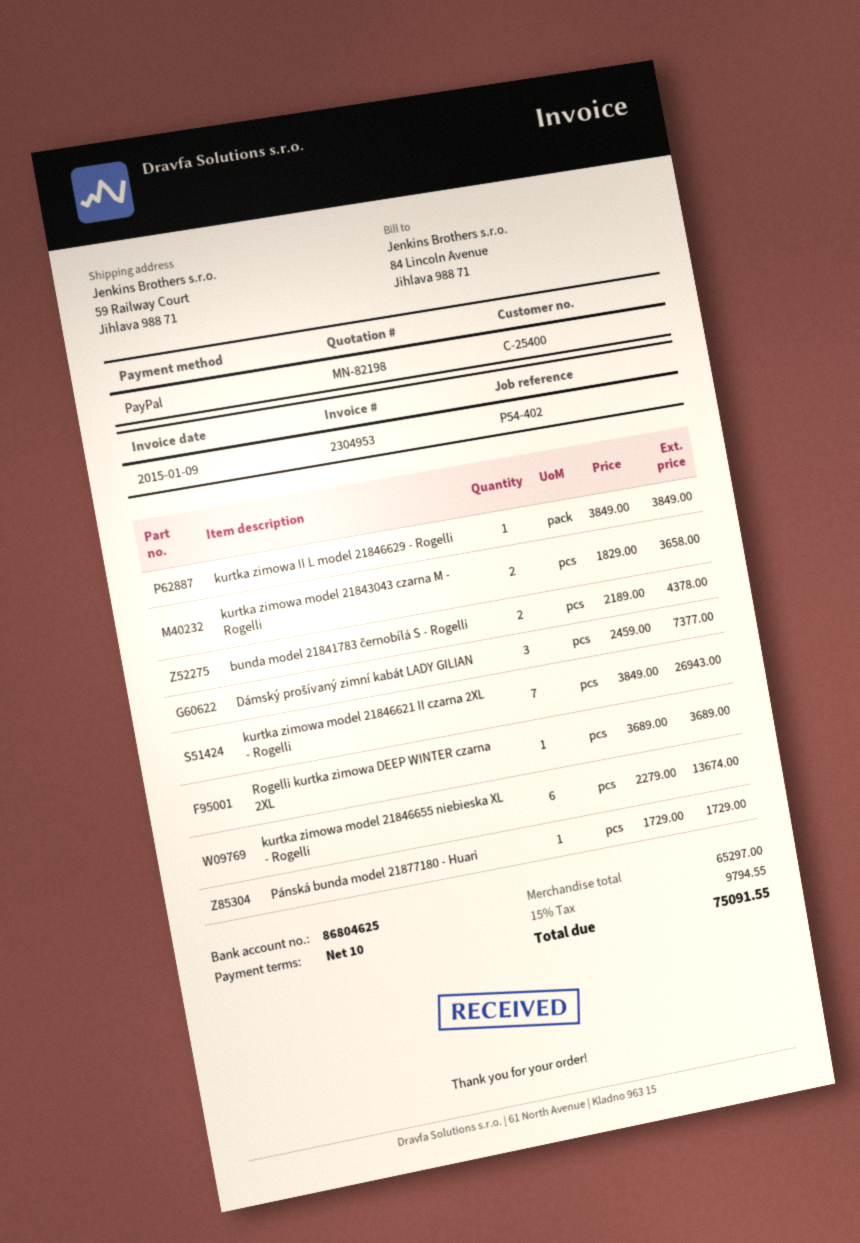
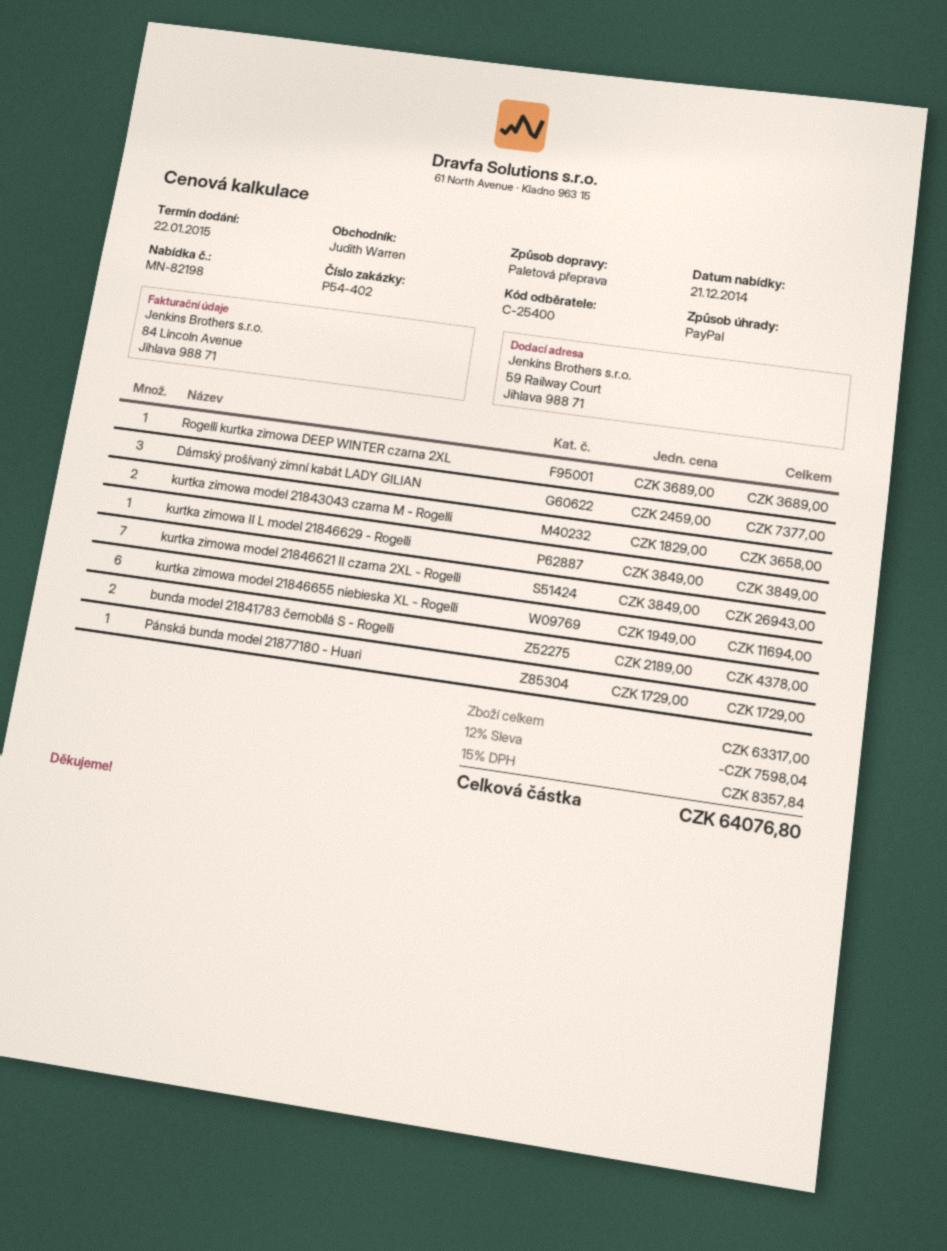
kurtka zimowa model 21846655 niebieska XL - Rogelli: 6 x 2279.00 = 13674.00 -> 6 x 1949.00 = 11694.00
subtotal: 65297.00 -> 63317.00
discount: none -> 12% = 7598.04
tax: 15% = 9794.55 -> 15% = 8357.84
total: 75091.55 -> 64076.80

